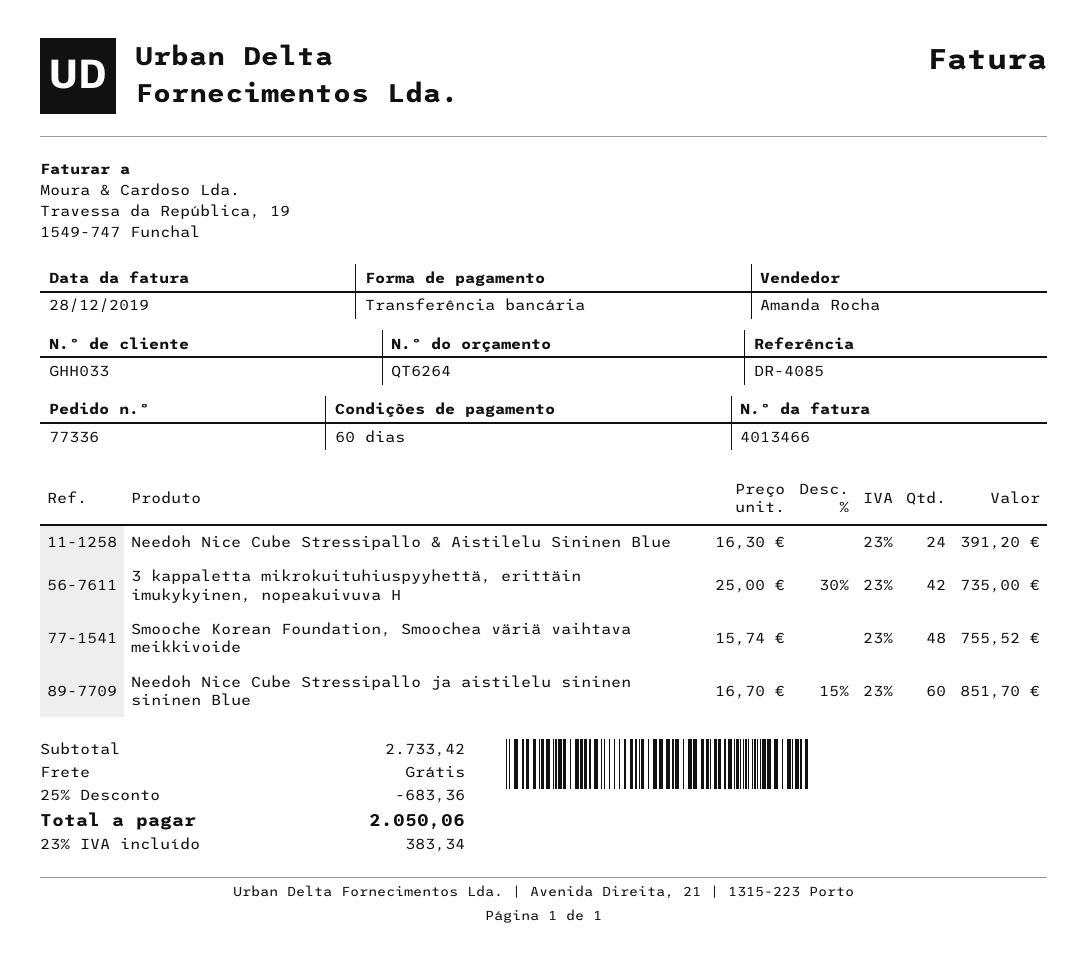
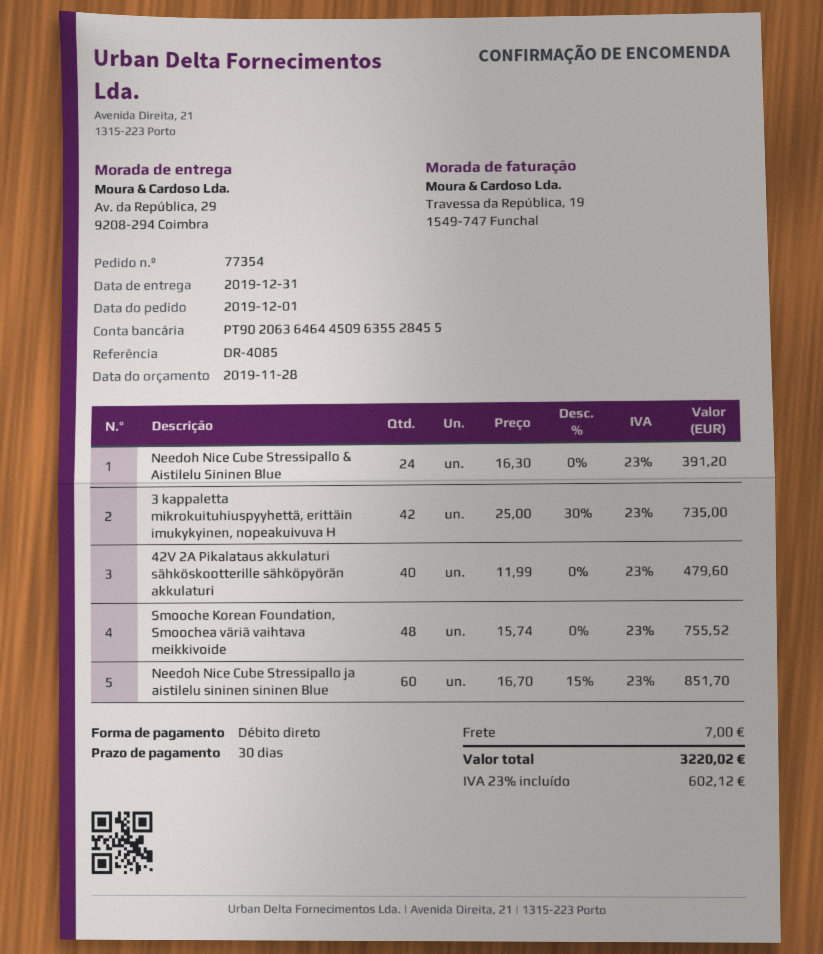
order number: 77336 -> 77354
payment terms: 60 days -> 30 days
payment method: bank transfer -> direct debit
42V 2A Pikalataus akkulaturi sähköskootterille sähköpyörän akkulaturi: none -> 40 x 11.99 = 479.60
discount: 25% = 683.36 -> none
shipping: 0.00 -> 7.00
tax: 23% = 383.34 -> 23% = 602.12
total: 2050.06 -> 3220.02

